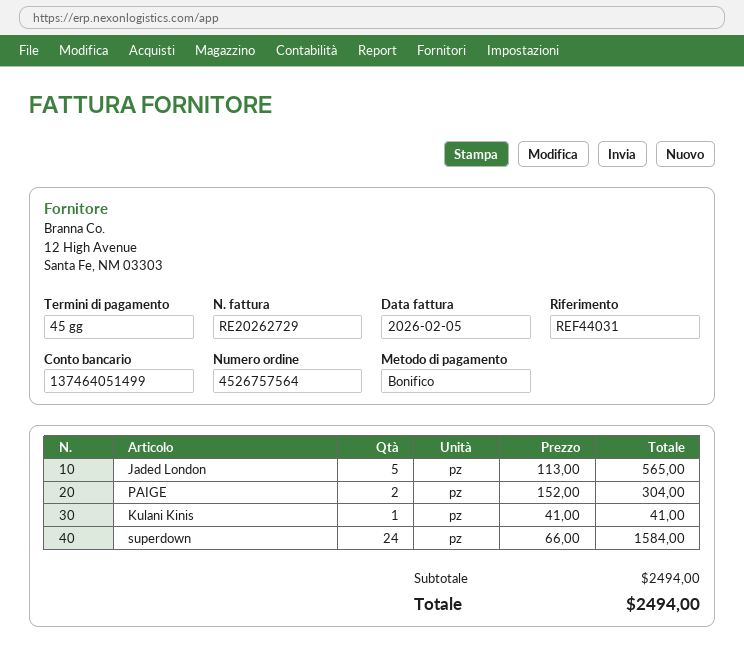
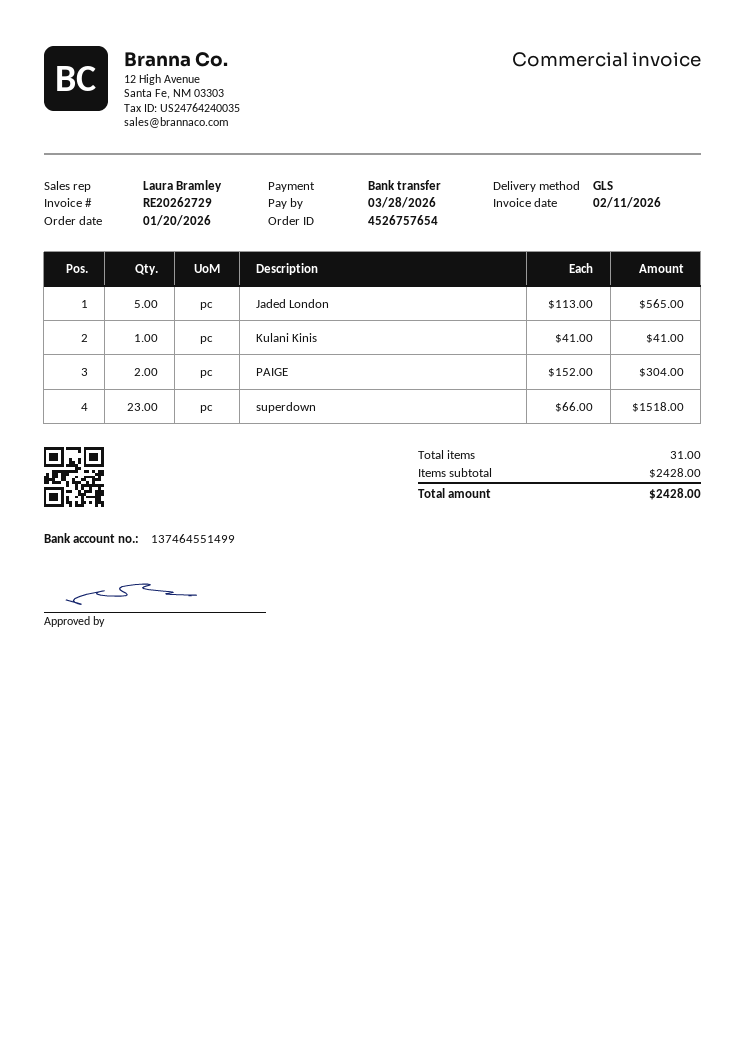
order number: 4526757564 -> 4526757654
invoice date: 2026-02-05 -> 2026-02-11
bank account: 137464051499 -> 137464551499
superdown: 24 x 66.00 = 1584.00 -> 23 x 66.00 = 1518.00
subtotal: 2494.00 -> 2428.00
total: 2494.00 -> 2428.00

